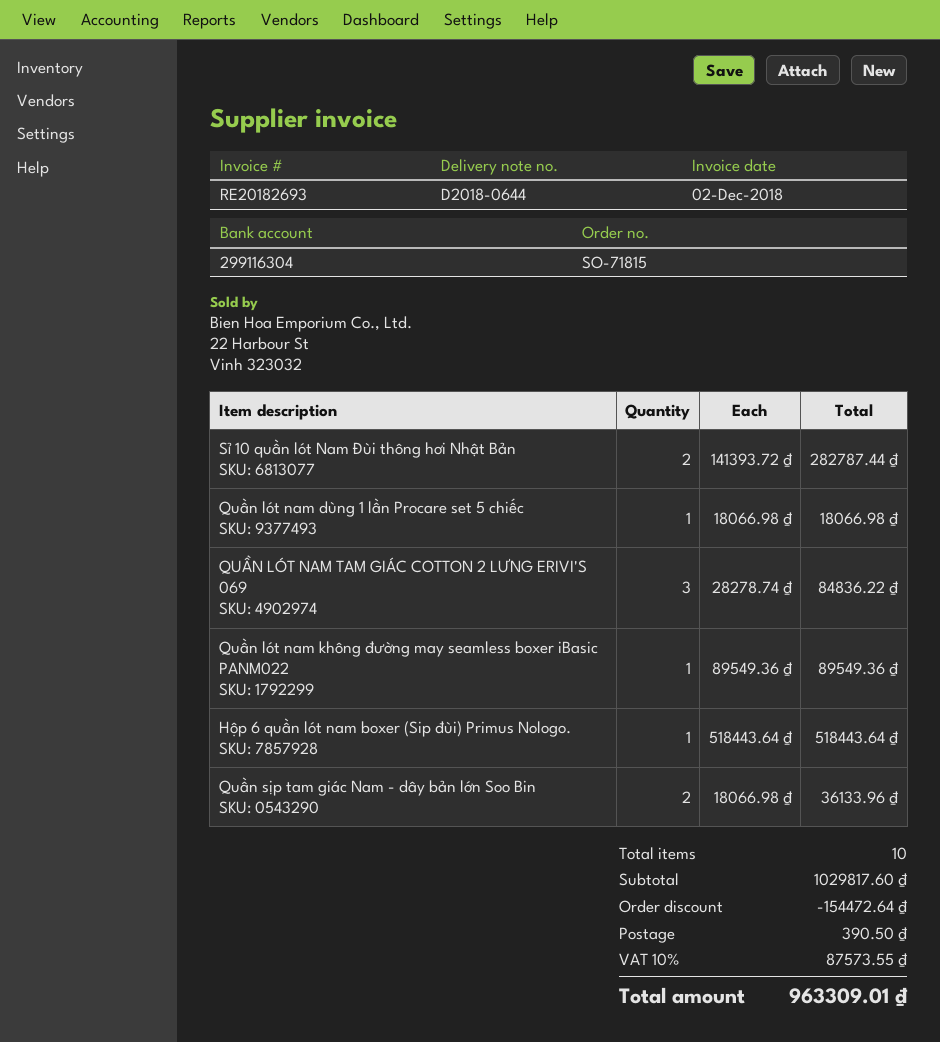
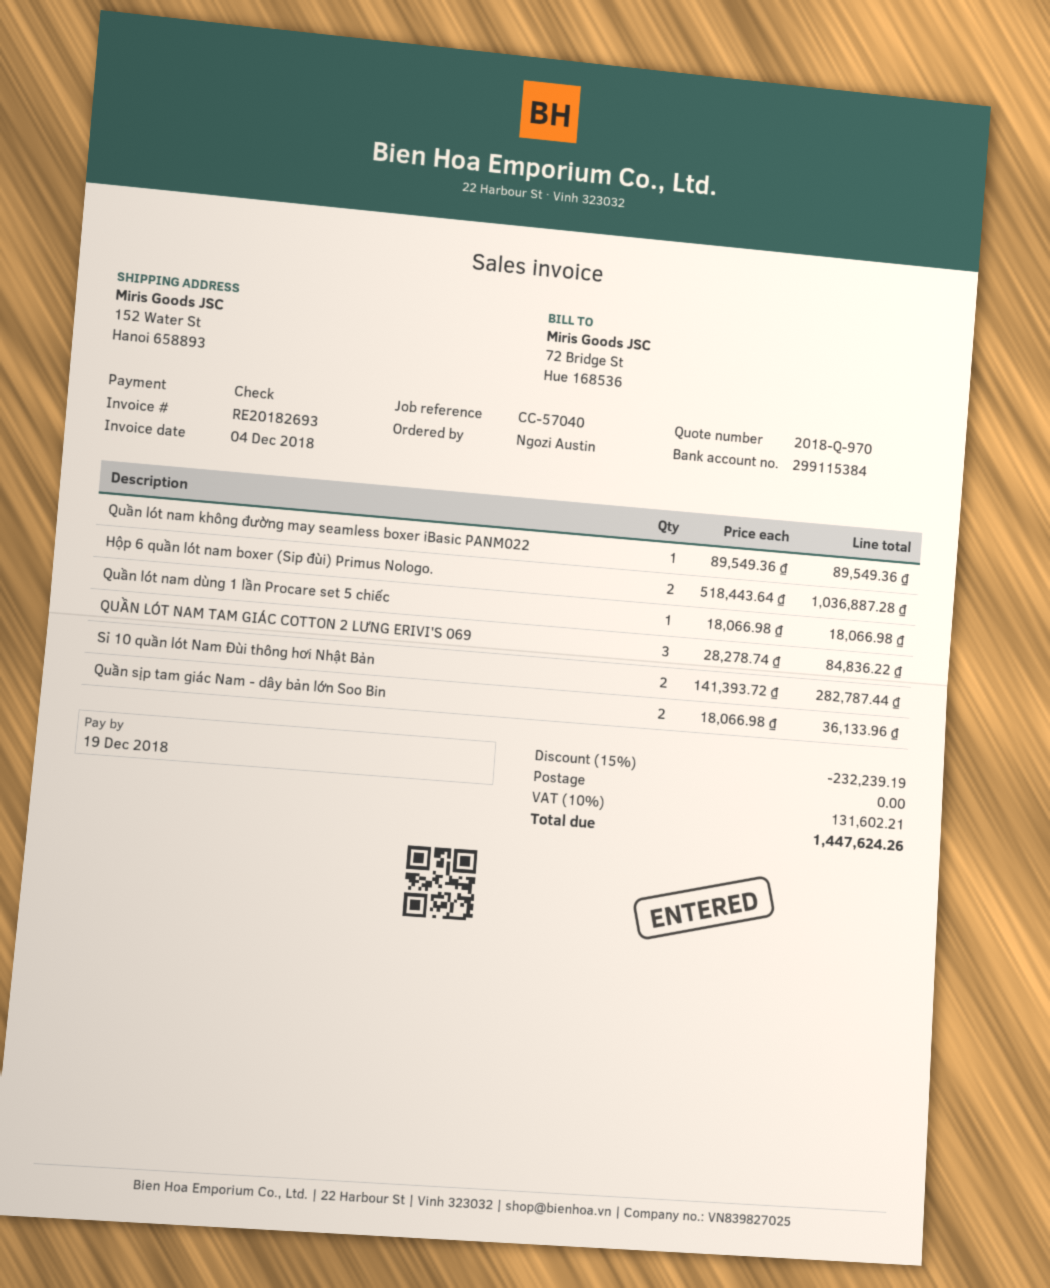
invoice date: 2018-12-02 -> 2018-12-04
bank account: 299116304 -> 299115384
Hộp 6 quần lót nam boxer (Sip đùi) Primus Nologo.: 1 x 518443.64 = 518443.64 -> 2 x 518443.64 = 1036887.28
discount: 154472.64 -> 232239.19
shipping: 390.50 -> 0.00
tax: 10% = 87573.55 -> 10% = 131602.21
total: 963309.01 -> 1447624.26

